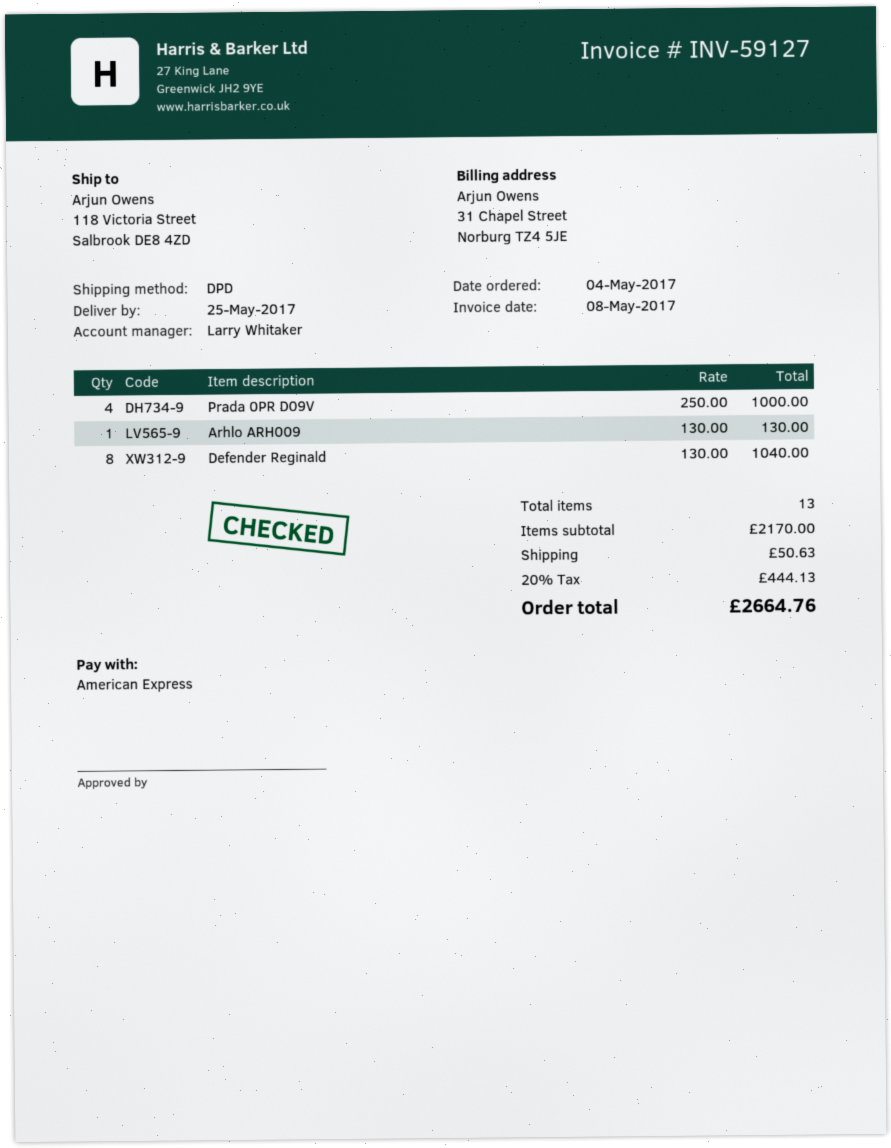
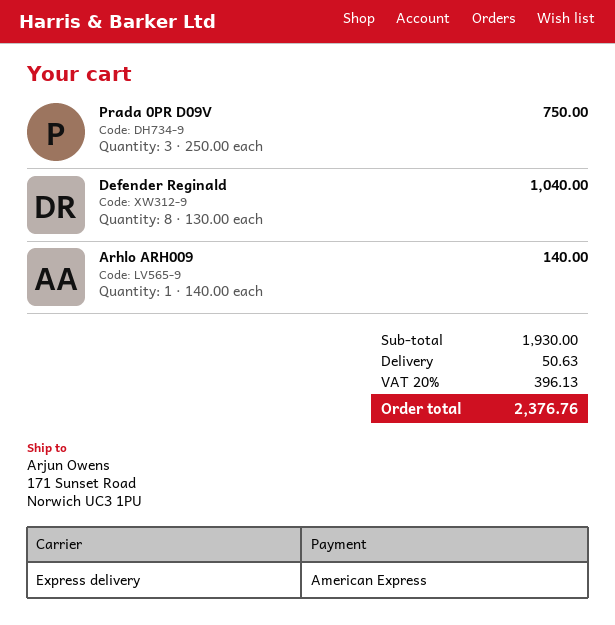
shipping method: DPD -> express
ship to: 118 Victoria Street, Salbrook DE8 4ZD -> 171 Sunset Road, Norwich UC3 1PU
Prada 0PR D09V: 4 x 250.00 = 1000.00 -> 3 x 250.00 = 750.00
Arhlo ARH009: 1 x 130.00 = 130.00 -> 1 x 140.00 = 140.00
subtotal: 2170.00 -> 1930.00
tax: 20% = 444.13 -> 20% = 396.13
total: 2664.76 -> 2376.76

